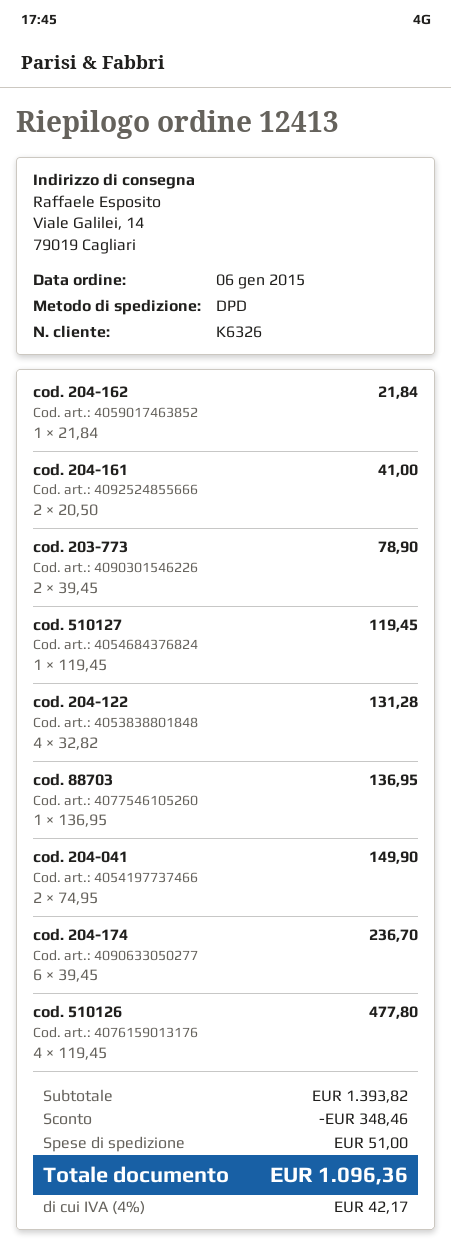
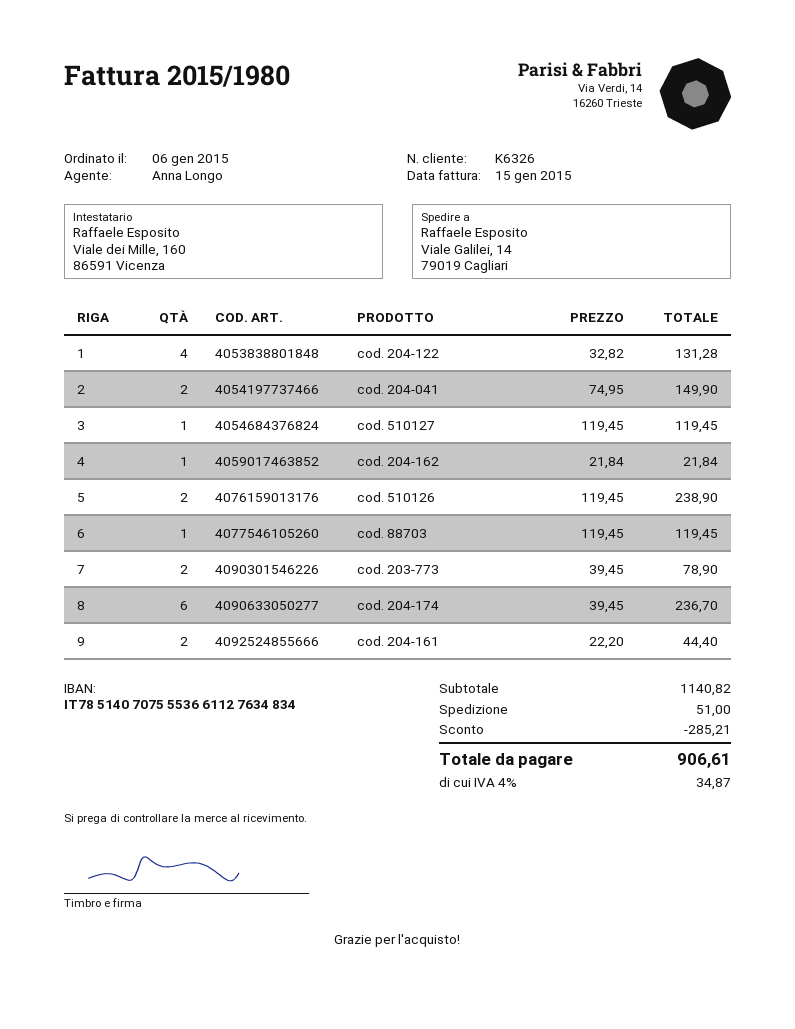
cod. 204-161: 2 x 20.50 = 41.00 -> 2 x 22.20 = 44.40
cod. 88703: 1 x 136.95 = 136.95 -> 1 x 119.45 = 119.45
cod. 510126: 4 x 119.45 = 477.80 -> 2 x 119.45 = 238.90
subtotal: 1393.82 -> 1140.82
discount: 348.46 -> 285.21
tax: 4% = 42.17 -> 4% = 34.87
total: 1096.36 -> 906.61

